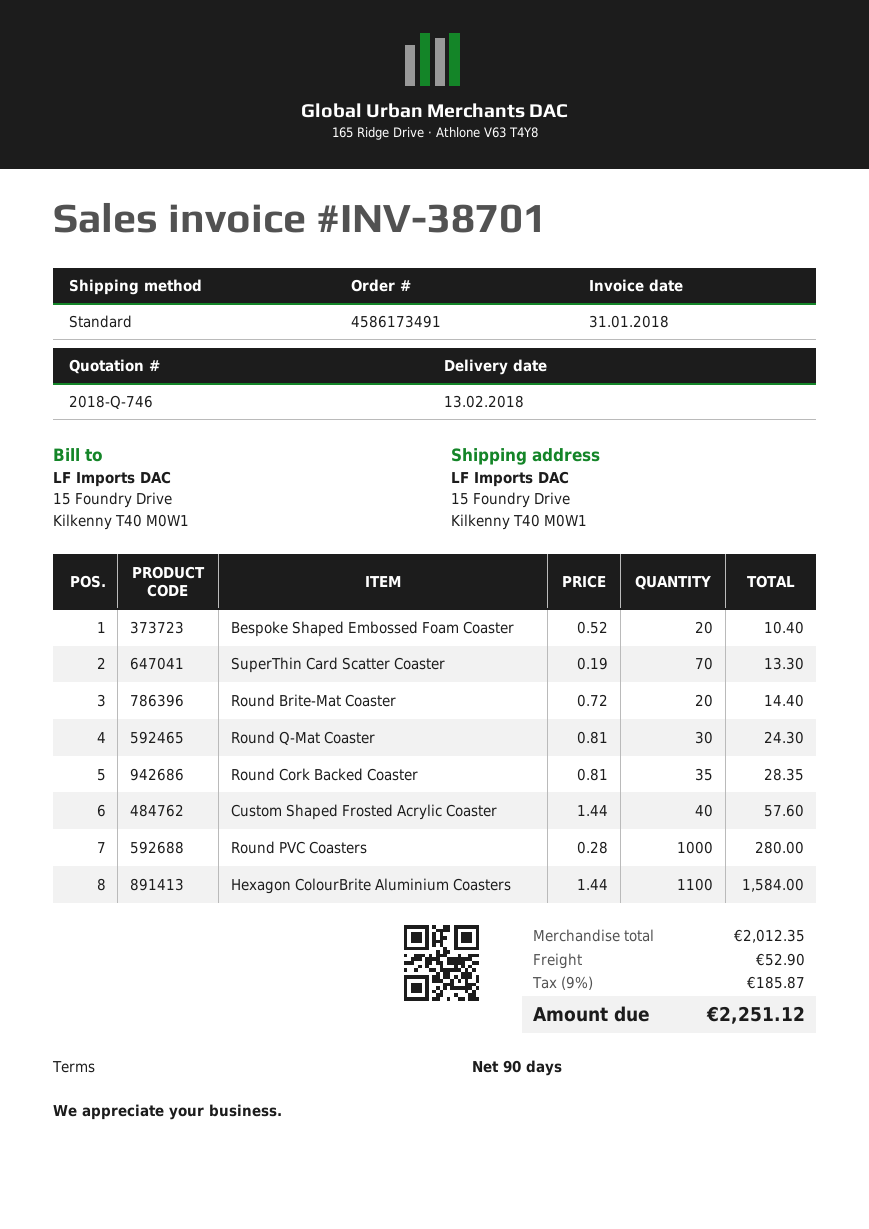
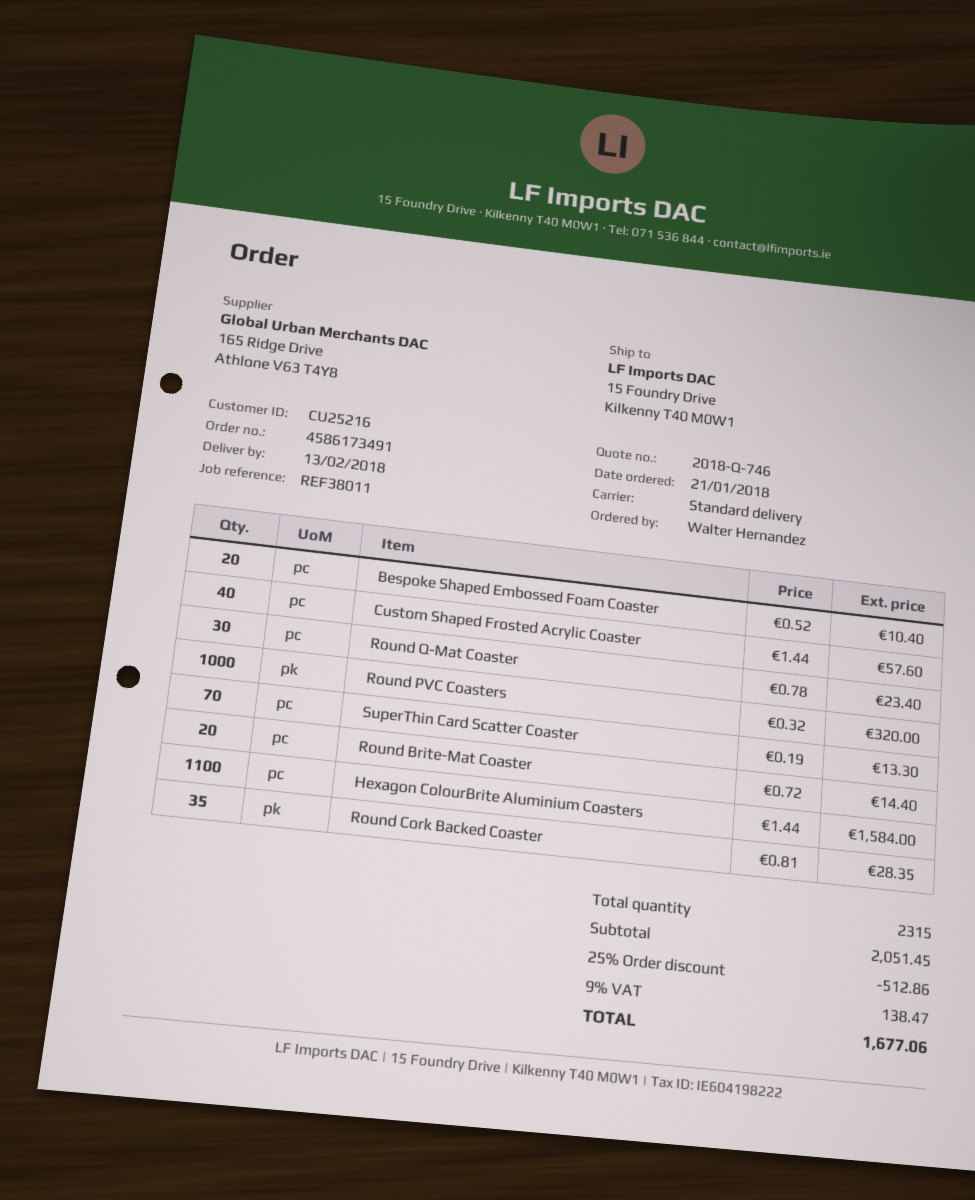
Round Q-Mat Coaster: 30 x 0.81 = 24.30 -> 30 x 0.78 = 23.40
Round PVC Coasters: 1000 x 0.28 = 280.00 -> 1000 x 0.32 = 320.00
subtotal: 2012.35 -> 2051.45
discount: none -> 25% = 512.86
shipping: 52.90 -> none
tax: 9% = 185.87 -> 9% = 138.47
total: 2251.12 -> 1677.06

